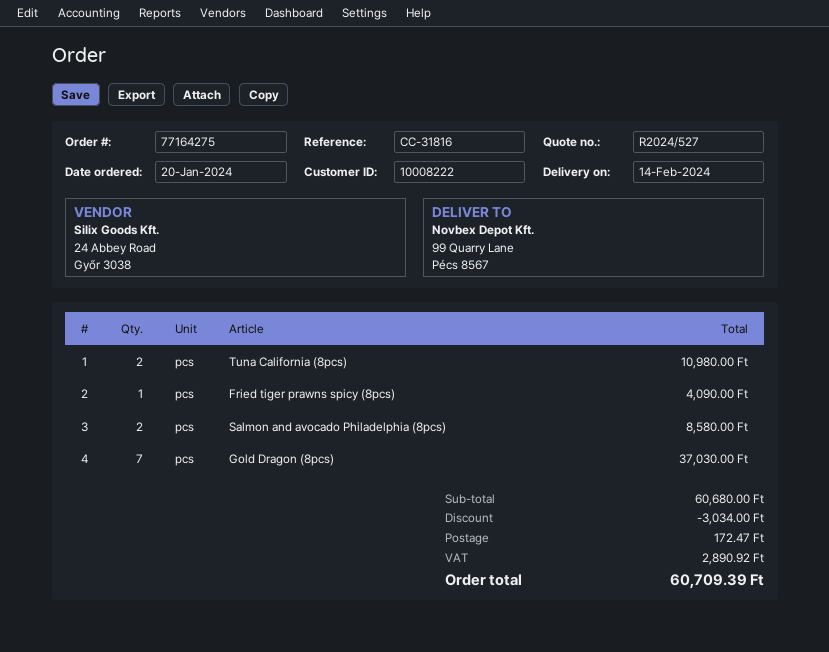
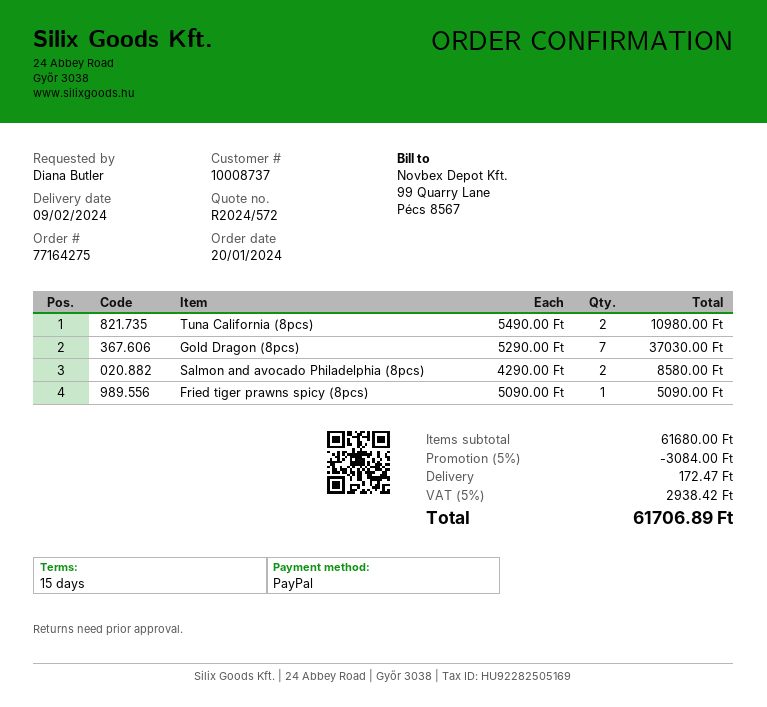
quote number: R2024/527 -> R2024/572
delivery date: 2024-02-14 -> 2024-02-09
customer number: 10008222 -> 10008737
Fried tiger prawns spicy (8pcs): 1 for 4090.00 -> 1 for 5090.00
subtotal: 60680.00 -> 61680.00
discount: 3034.00 -> 3084.00
tax: 2890.92 -> 2938.42
total: 60709.39 -> 61706.89

